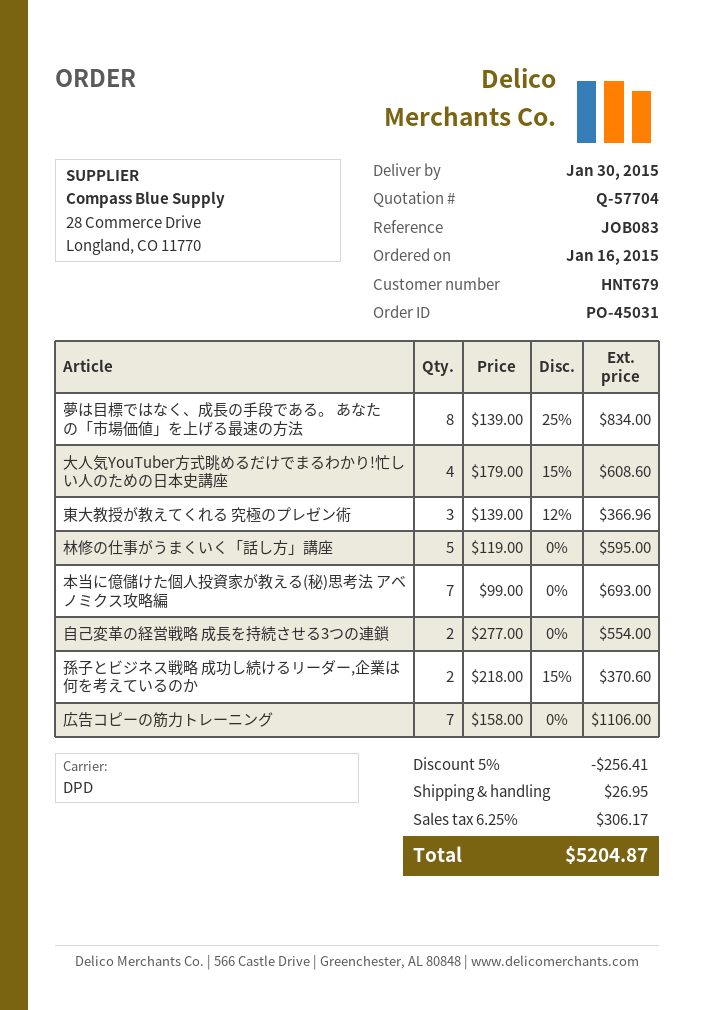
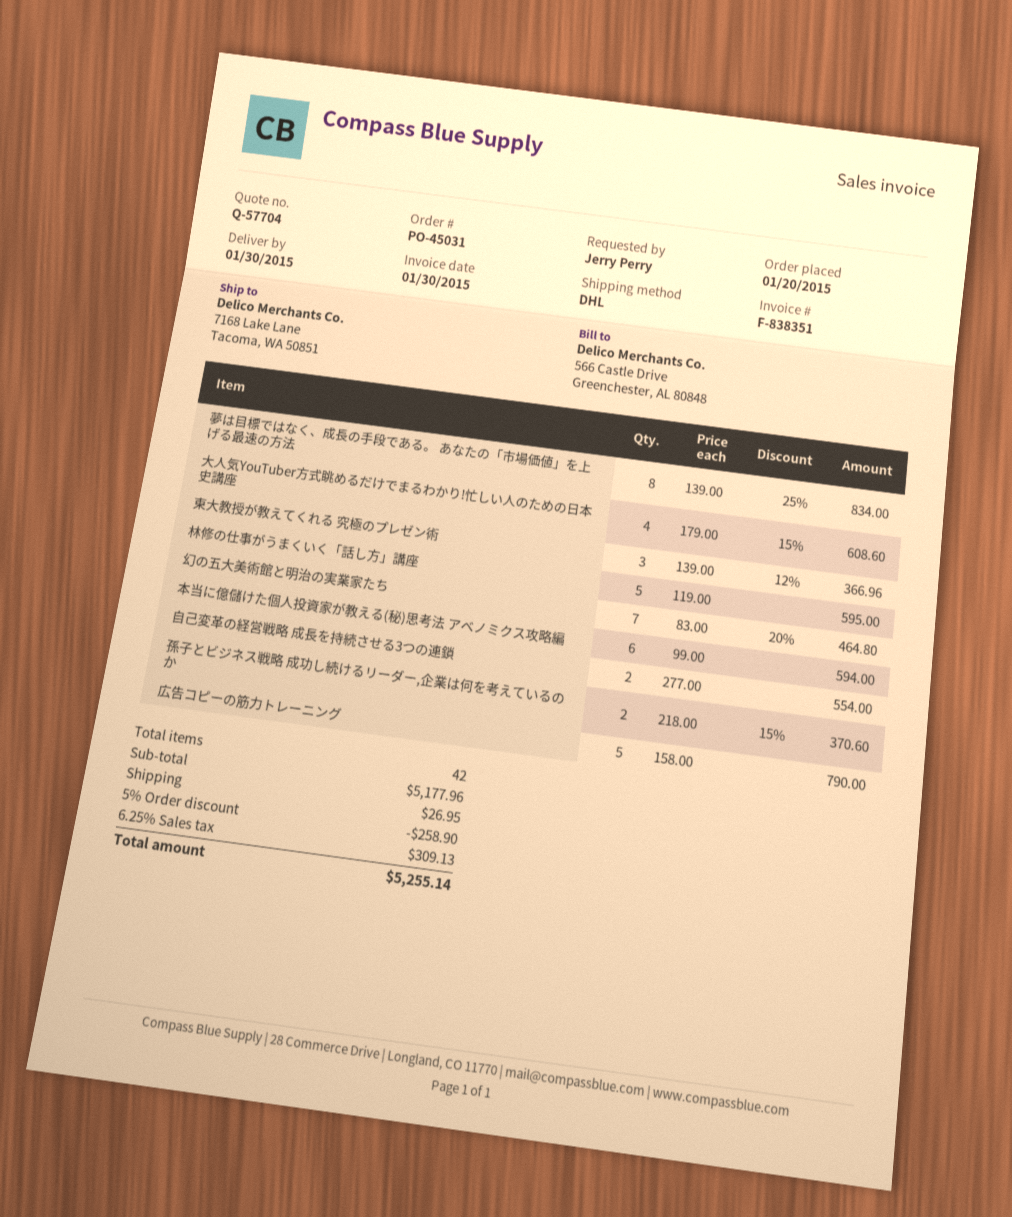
order date: 2015-01-16 -> 2015-01-20
shipping method: DPD -> DHL
本当に億儲けた個人投資家が教える(秘)思考法 アベノミクス攻略編: 7 x 99.00 = 693.00 -> 6 x 99.00 = 594.00
広告コピーの筋力トレーニング: 7 x 158.00 = 1106.00 -> 5 x 158.00 = 790.00
幻の五大美術館と明治の実業家たち: none -> 7 x 83.00 - 20% = 464.80
discount: 5% = 256.41 -> 5% = 258.90
tax: 6.25% = 306.17 -> 6.25% = 309.13
total: 5204.87 -> 5255.14

